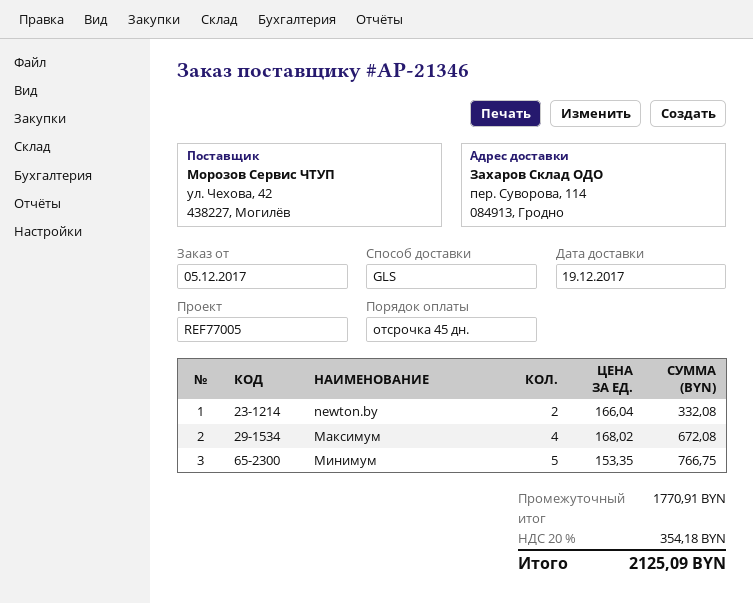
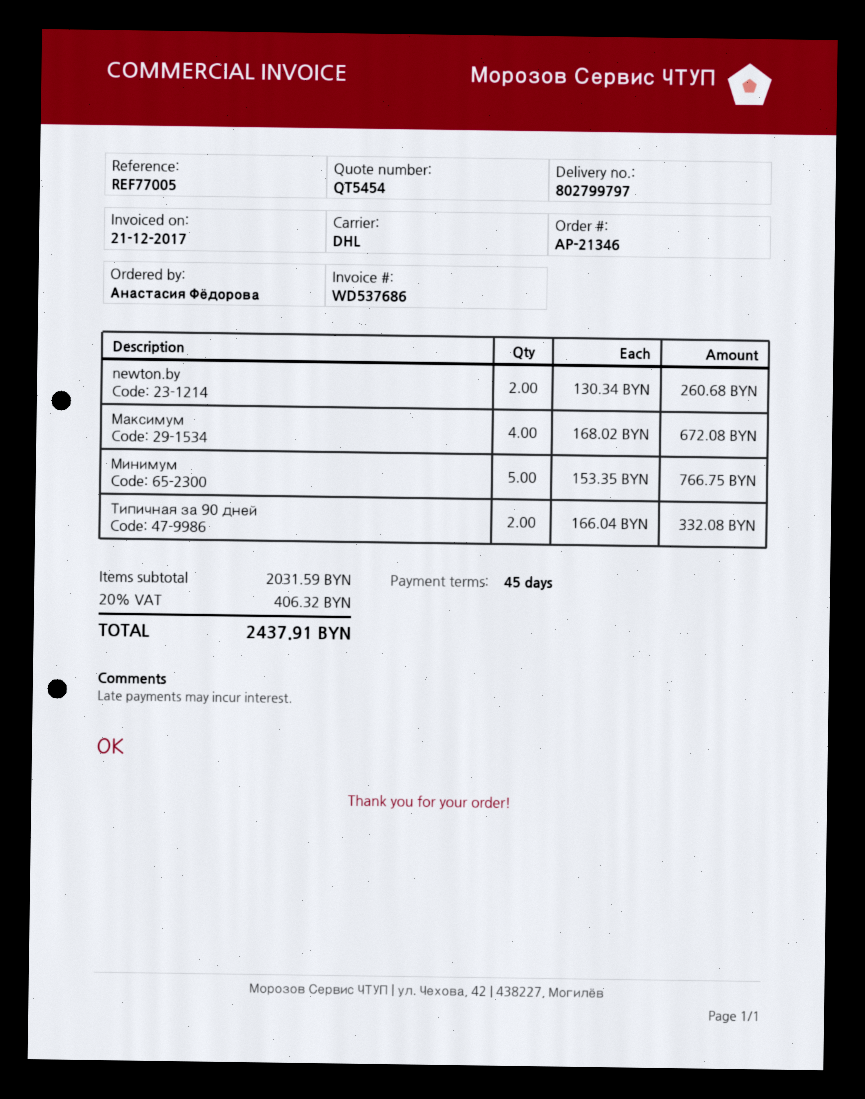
shipping method: GLS -> DHL
newton.by: 2 x 166.04 = 332.08 -> 2 x 130.34 = 260.68
Типичная за 90 дней: none -> 2 x 166.04 = 332.08
subtotal: 1770.91 -> 2031.59
tax: 20% = 354.18 -> 20% = 406.32
total: 2125.09 -> 2437.91

